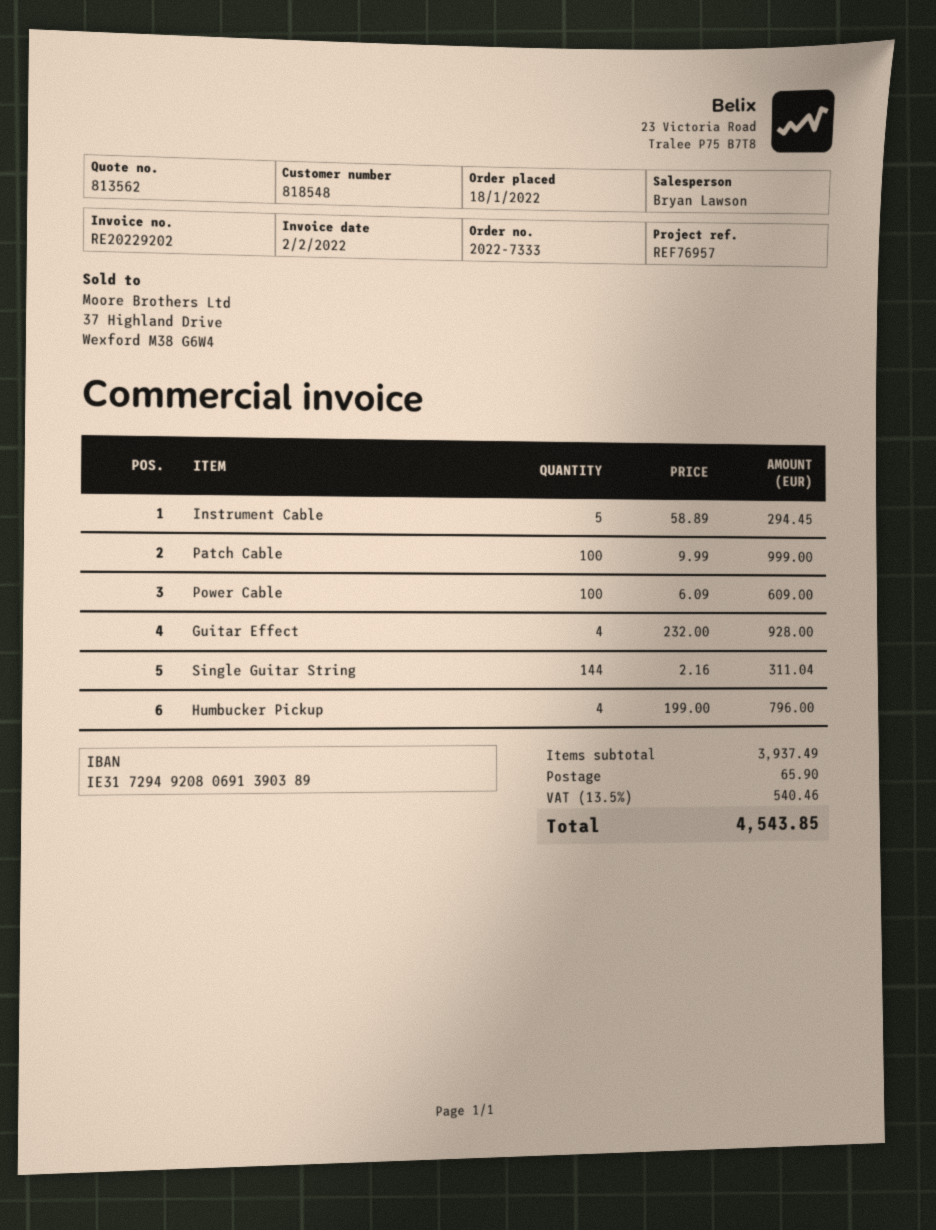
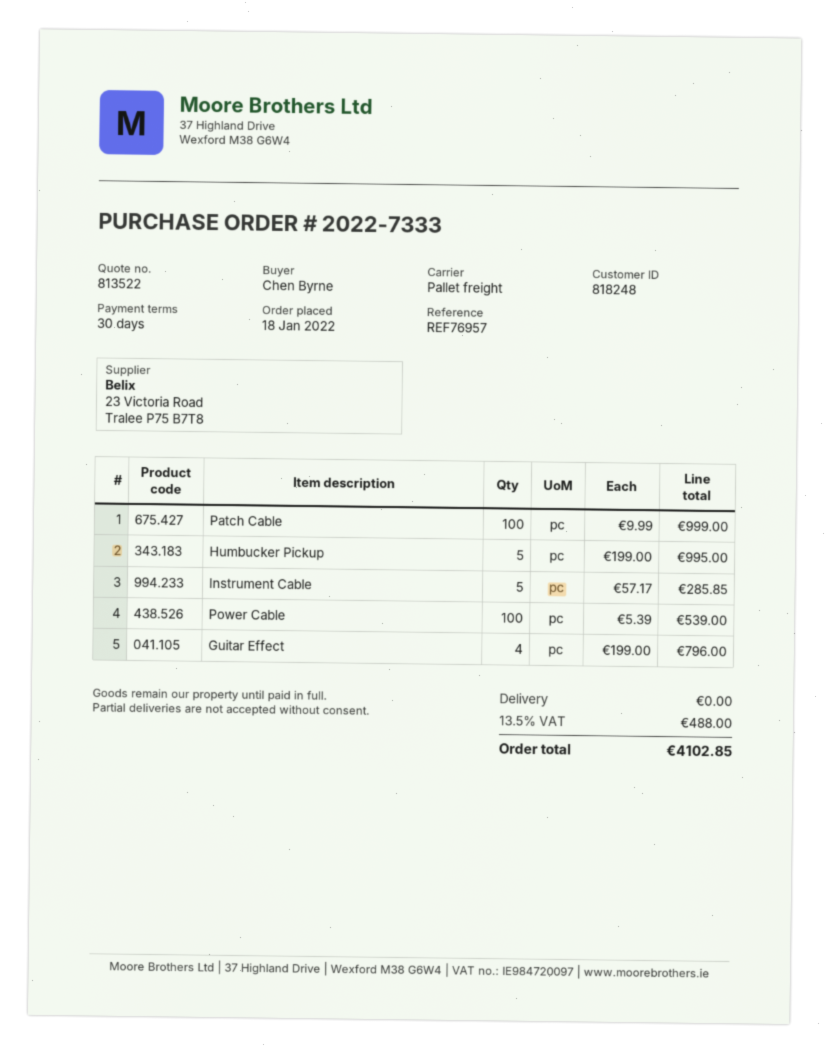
quote number: 813562 -> 813522
customer number: 818548 -> 818248
Instrument Cable: 5 x 58.89 = 294.45 -> 5 x 57.17 = 285.85
Power Cable: 100 x 6.09 = 609.00 -> 100 x 5.39 = 539.00
Guitar Effect: 4 x 232.00 = 928.00 -> 4 x 199.00 = 796.00
Single Guitar String: 144 x 2.16 = 311.04 -> none
Humbucker Pickup: 4 x 199.00 = 796.00 -> 5 x 199.00 = 995.00
shipping: 65.90 -> 0.00
tax: 13.5% = 540.46 -> 13.5% = 488.00
total: 4543.85 -> 4102.85

